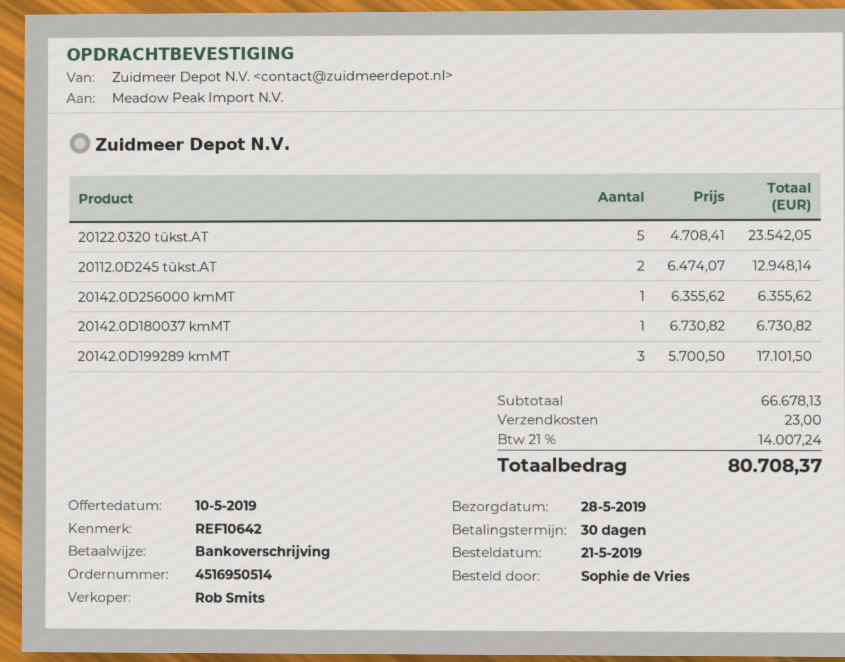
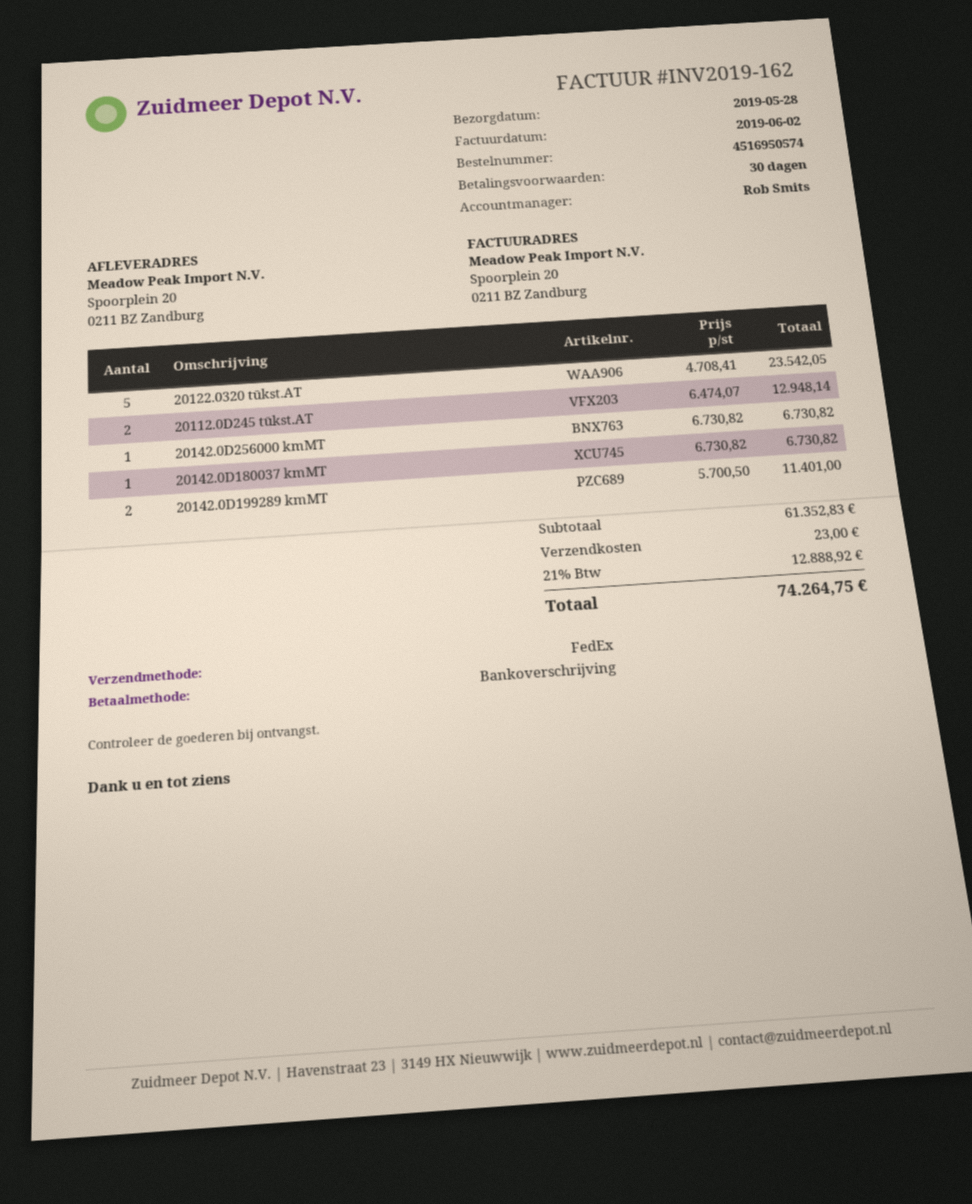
order number: 4516950514 -> 4516950574
20142.0D256000 kmMT: 1 x 6355.62 = 6355.62 -> 1 x 6730.82 = 6730.82
20142.0D199289 kmMT: 3 x 5700.50 = 17101.50 -> 2 x 5700.50 = 11401.00
subtotal: 66678.13 -> 61352.83
tax: 21% = 14007.24 -> 21% = 12888.92
total: 80708.37 -> 74264.75

